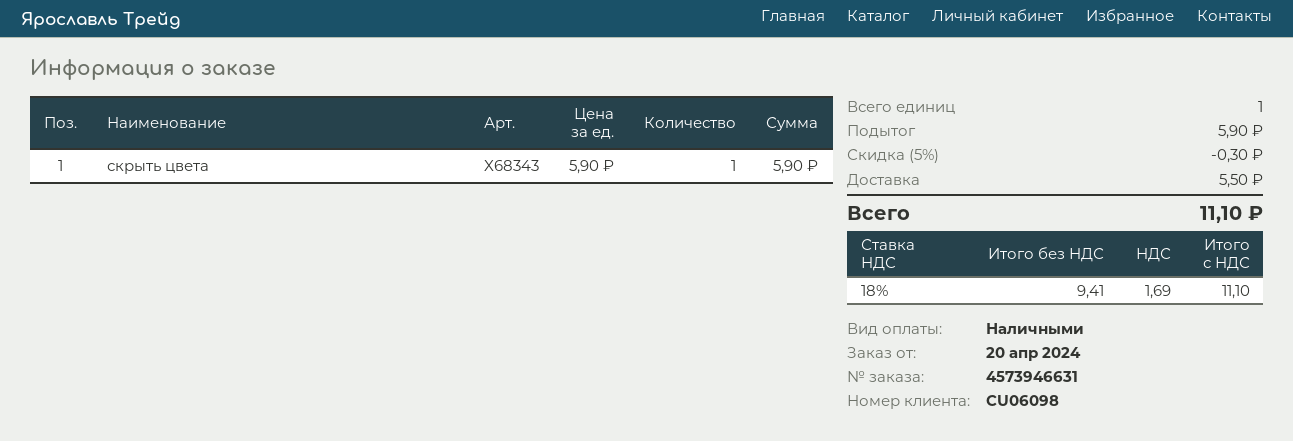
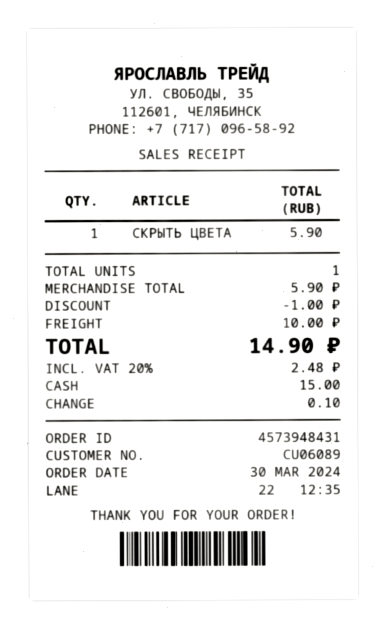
order number: 4573946631 -> 4573948431
order date: 2024-04-20 -> 2024-03-30
customer number: CU06098 -> CU06089
discount: 0.30 -> 1.00
shipping: 5.50 -> 10.00
tax: 18% = 1.69 -> 20% = 2.48
total: 11.10 -> 14.90

